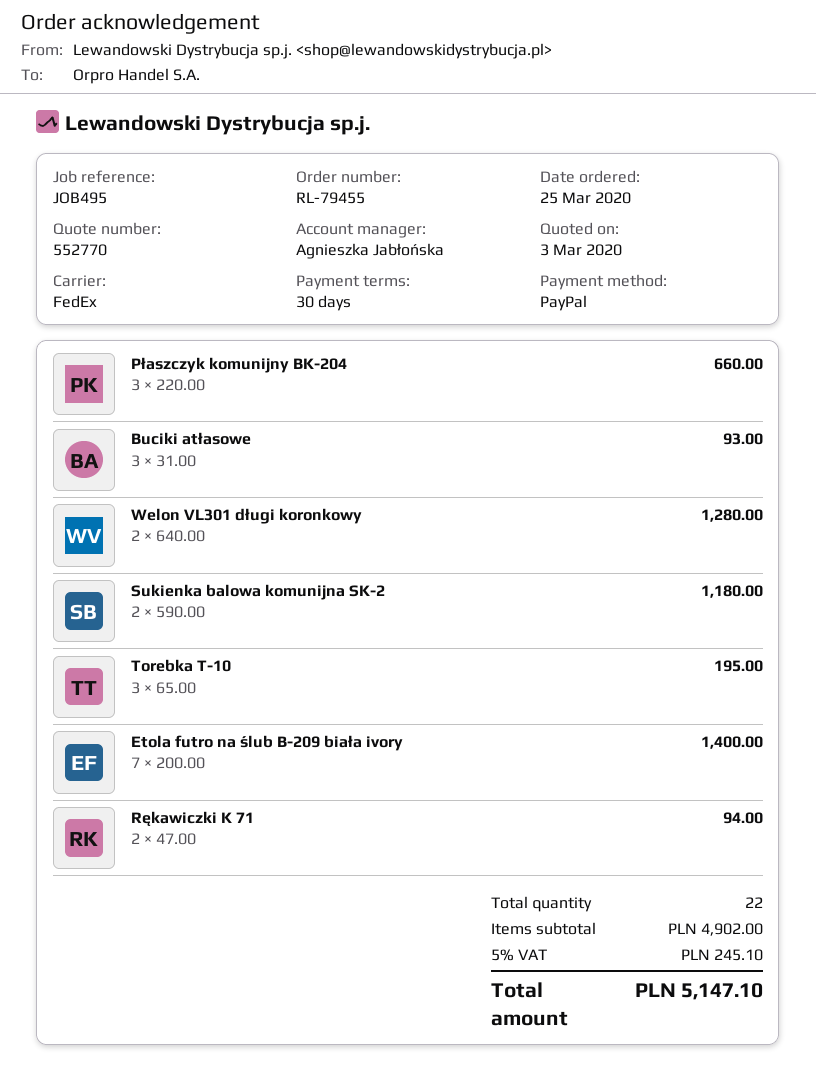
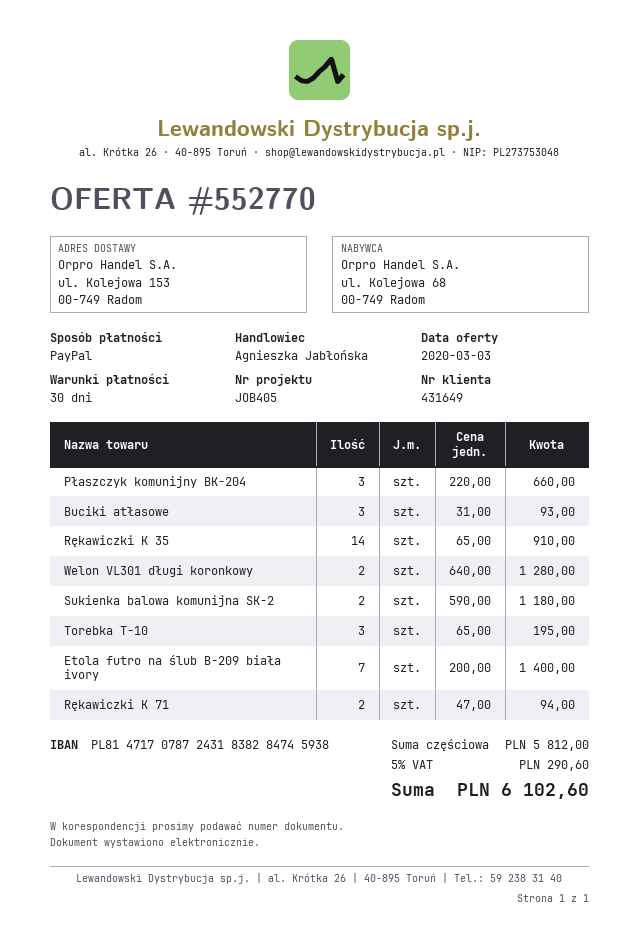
reference: JOB495 -> JOB405
Rękawiczki K 35: none -> 14 x 65.00 = 910.00
subtotal: 4902.00 -> 5812.00
tax: 5% = 245.10 -> 5% = 290.60
total: 5147.10 -> 6102.60

